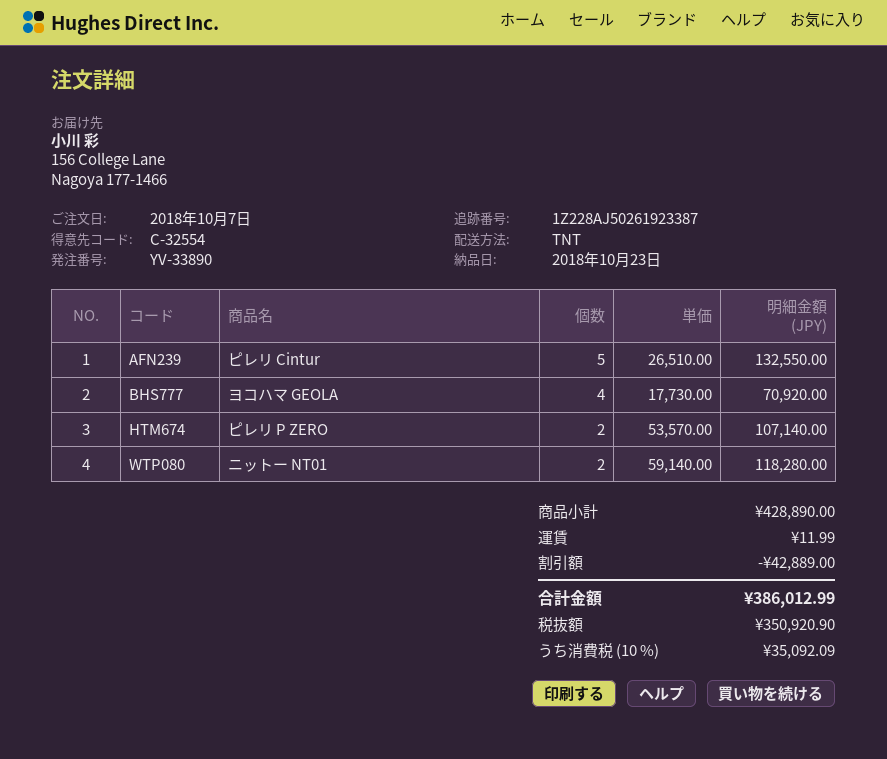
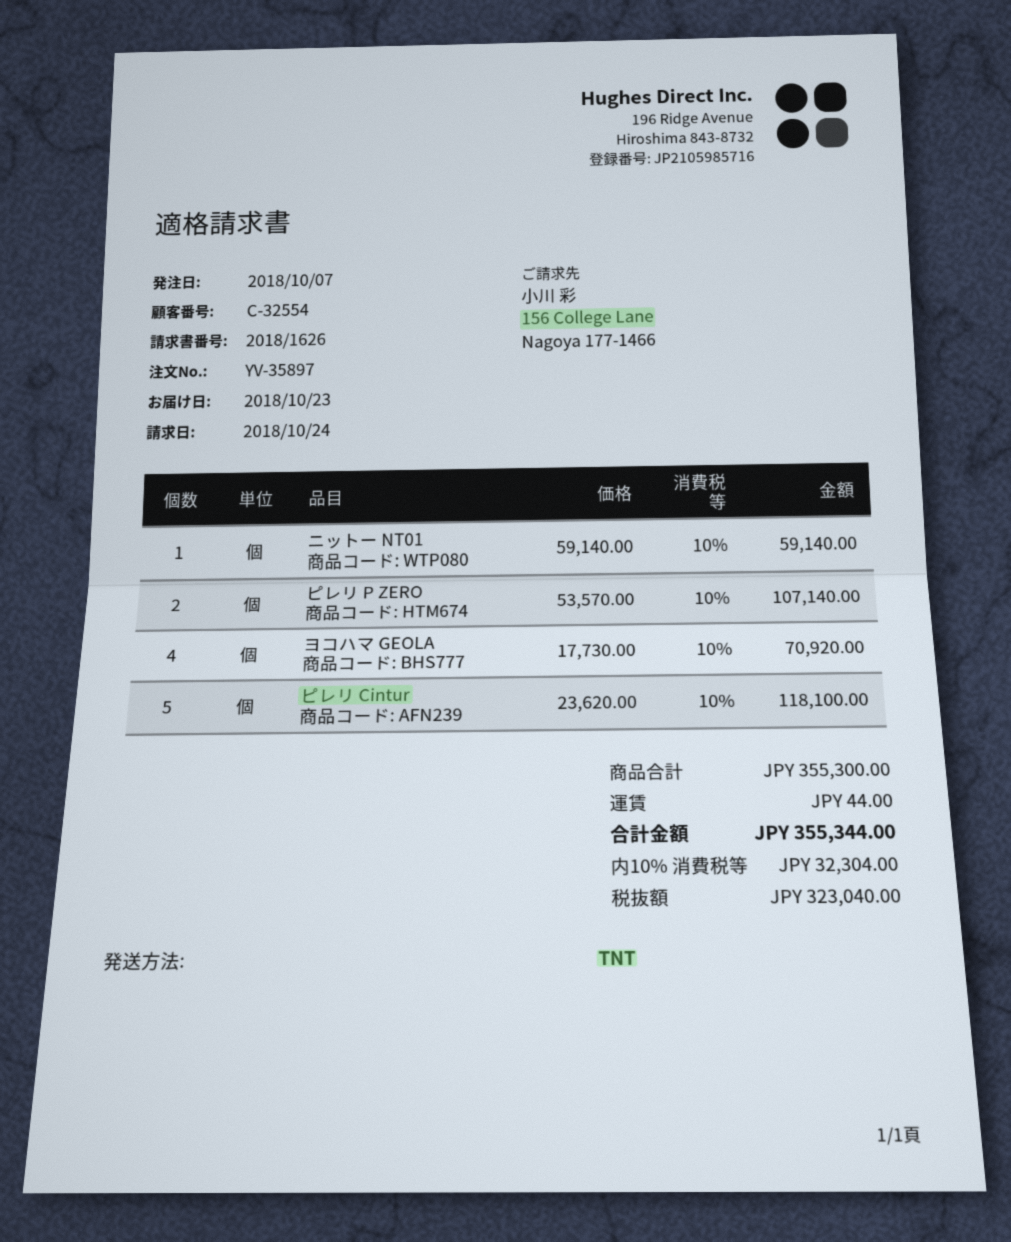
order number: YV-33890 -> YV-35897
ピレリ Cintur: 5 x 26510.00 = 132550.00 -> 5 x 23620.00 = 118100.00
ニットー NT01: 2 x 59140.00 = 118280.00 -> 1 x 59140.00 = 59140.00
subtotal: 428890.00 -> 355300.00
discount: 42889.00 -> none
shipping: 11.99 -> 44.00
net: 350920.90 -> 323040.00
tax: 10% = 35092.09 -> 10% = 32304.00
total: 386012.99 -> 355344.00

